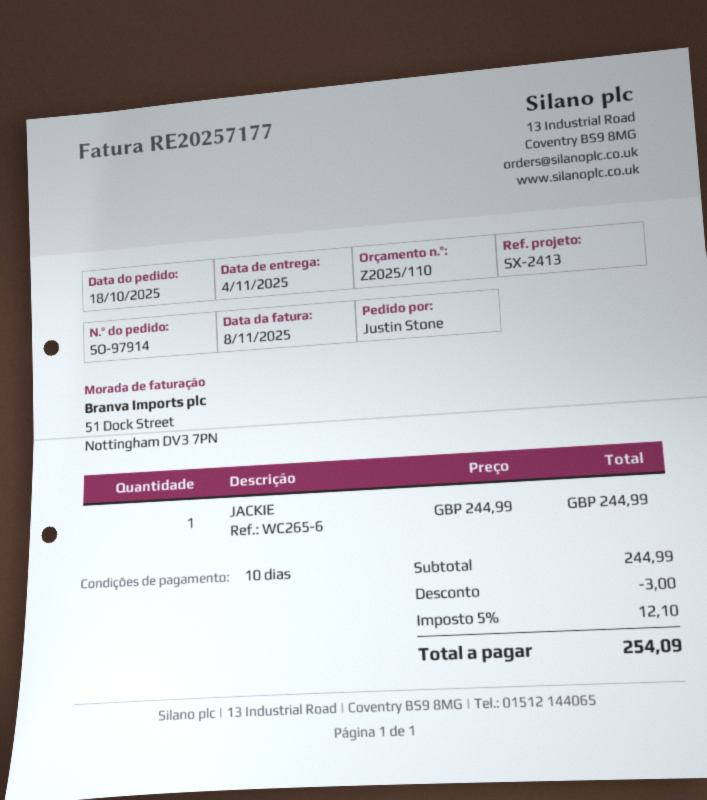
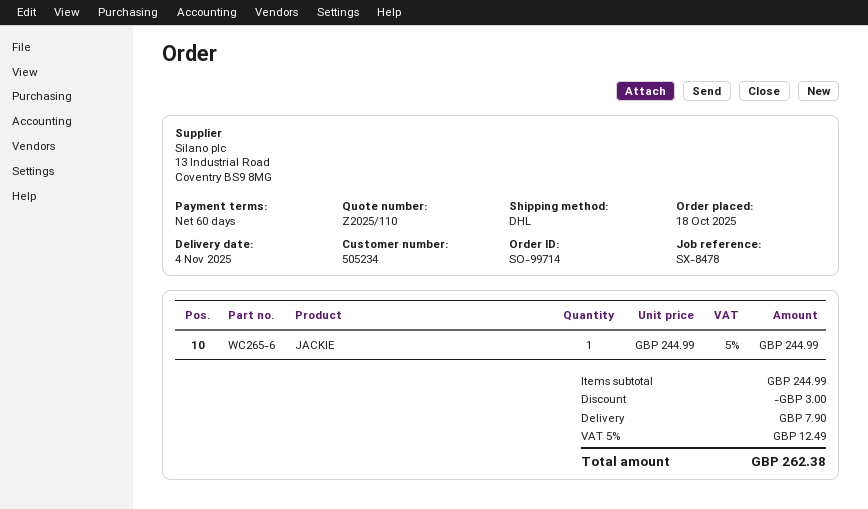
order number: SO-97914 -> SO-99714
payment terms: 10 days -> 60 days
reference: SX-2413 -> SX-8478
shipping: none -> 7.90
tax: 5% = 12.10 -> 5% = 12.49
total: 254.09 -> 262.38

